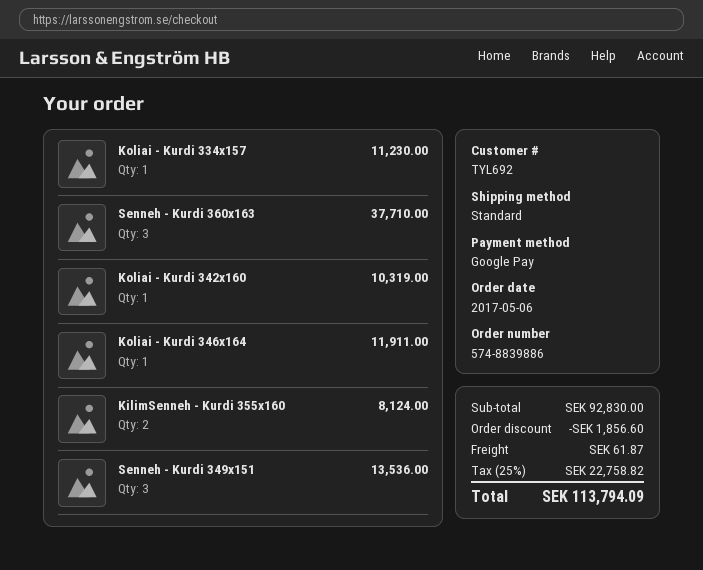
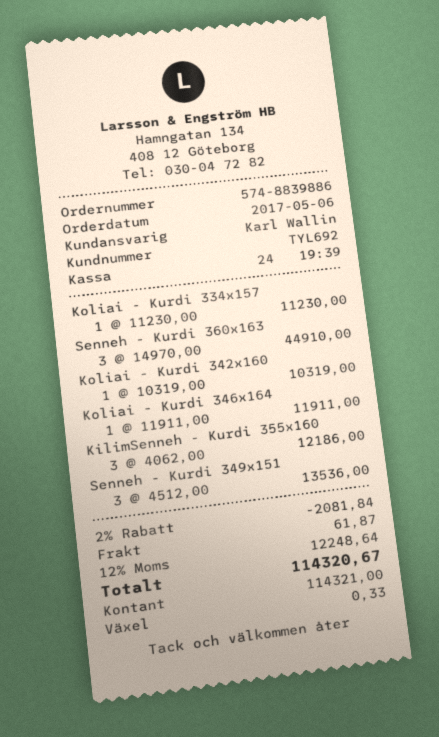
payment method: Google Pay -> cash
Senneh - Kurdi 360x163: 3 for 37710.00 -> 3 for 44910.00
KilimSenneh - Kurdi 355x160: 2 for 8124.00 -> 3 for 12186.00
discount: 1856.60 -> 2081.84
tax: 25% = 22758.82 -> 12% = 12248.64
total: 113794.09 -> 114320.67

